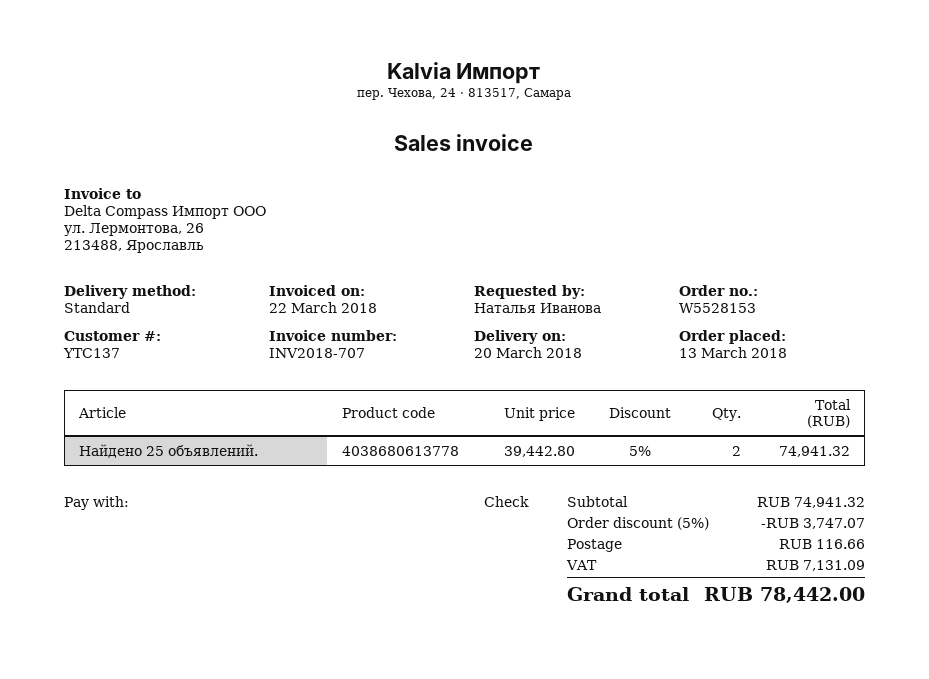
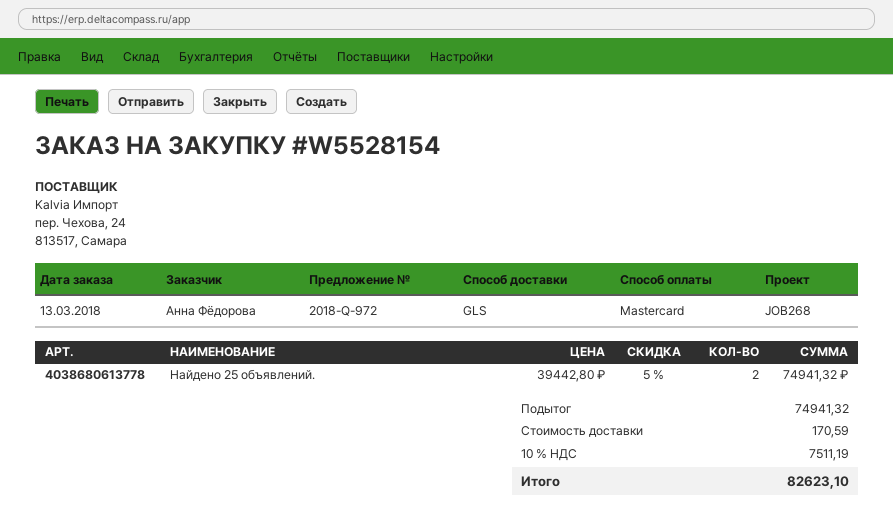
order number: W5528153 -> W5528154
ordered by: Наталья Иванова -> Анна Фёдорова
payment method: cheque -> Mastercard
shipping method: standard -> GLS
discount: 5% = 3747.07 -> none
shipping: 116.66 -> 170.59
tax: 7131.09 -> 7511.19
total: 78442.00 -> 82623.10

